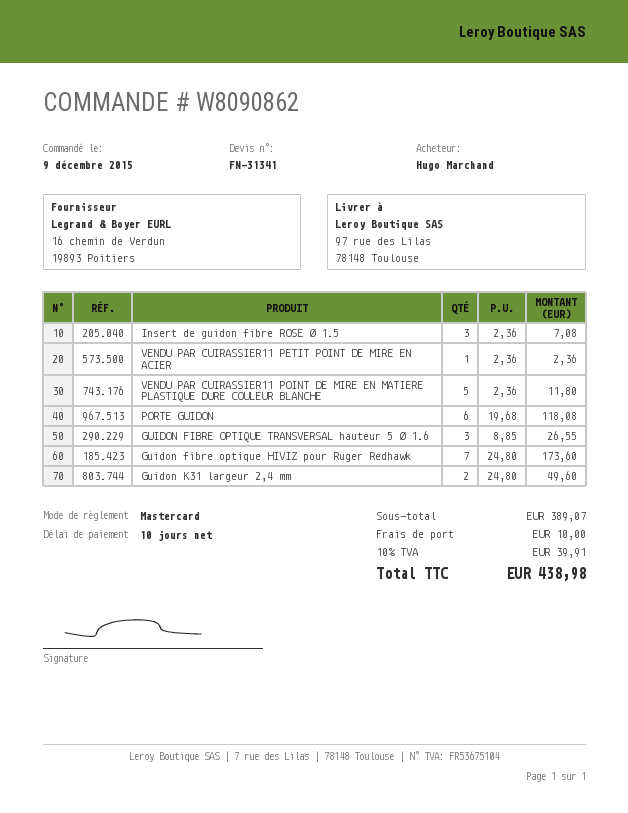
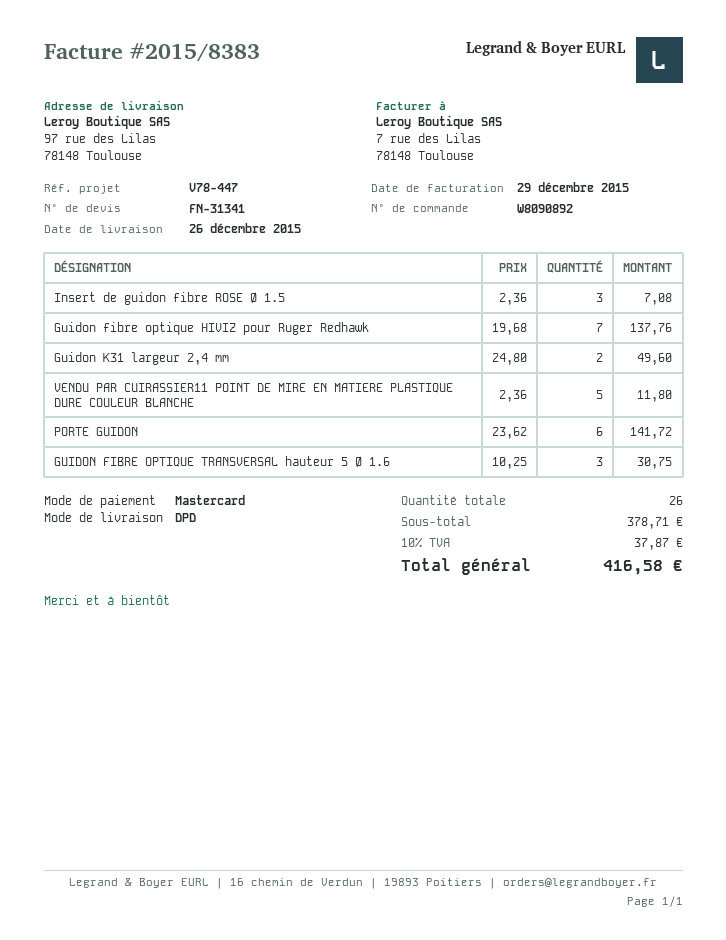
order number: W8090862 -> W8090892
VENDU PAR CUIRASSIER11 PETIT POINT DE MIRE EN ACIER: 1 x 2.36 = 2.36 -> none
PORTE GUIDON: 6 x 19.68 = 118.08 -> 6 x 23.62 = 141.72
GUIDON FIBRE OPTIQUE TRANSVERSAL hauteur 5 Ø 1.6: 3 x 8.85 = 26.55 -> 3 x 10.25 = 30.75
Guidon fibre optique HIVIZ pour Ruger Redhawk: 7 x 24.80 = 173.60 -> 7 x 19.68 = 137.76
subtotal: 389.07 -> 378.71
shipping: 10.00 -> none
tax: 10% = 39.91 -> 10% = 37.87
total: 438.98 -> 416.58

